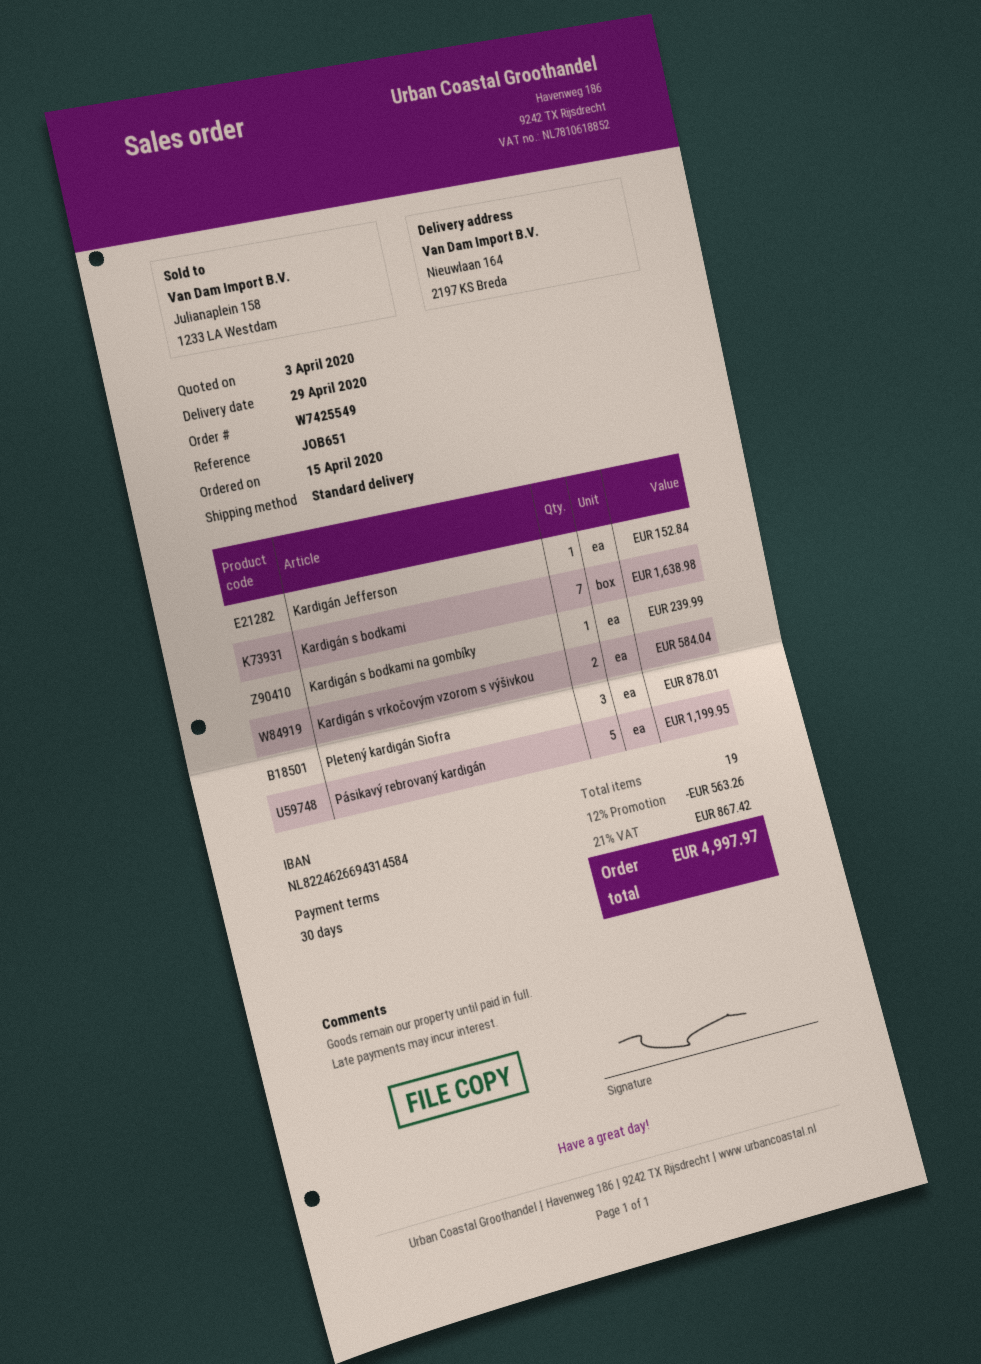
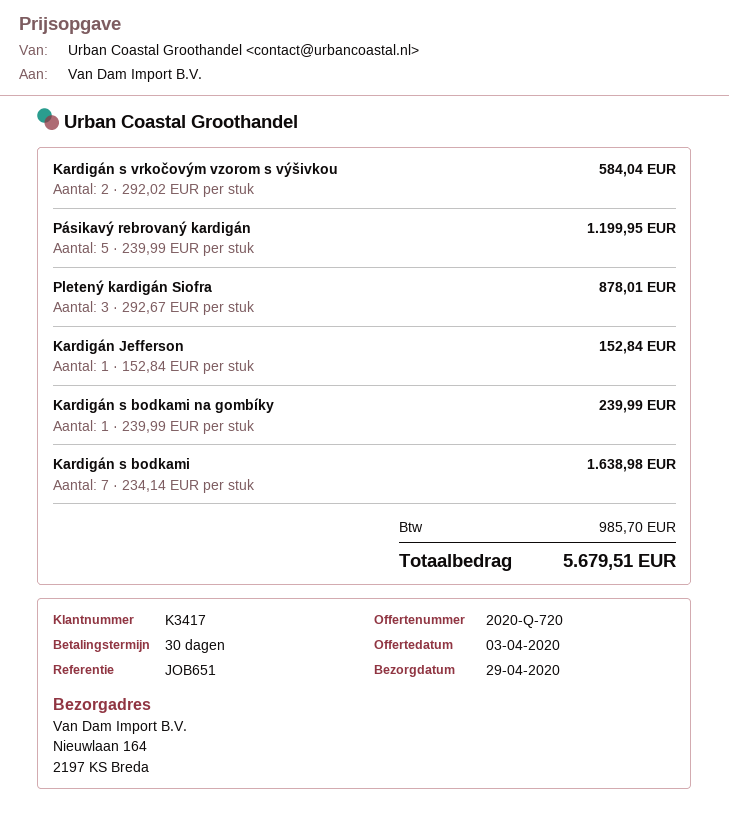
discount: 12% = 563.26 -> none
tax: 867.42 -> 985.70
total: 4997.97 -> 5679.51

